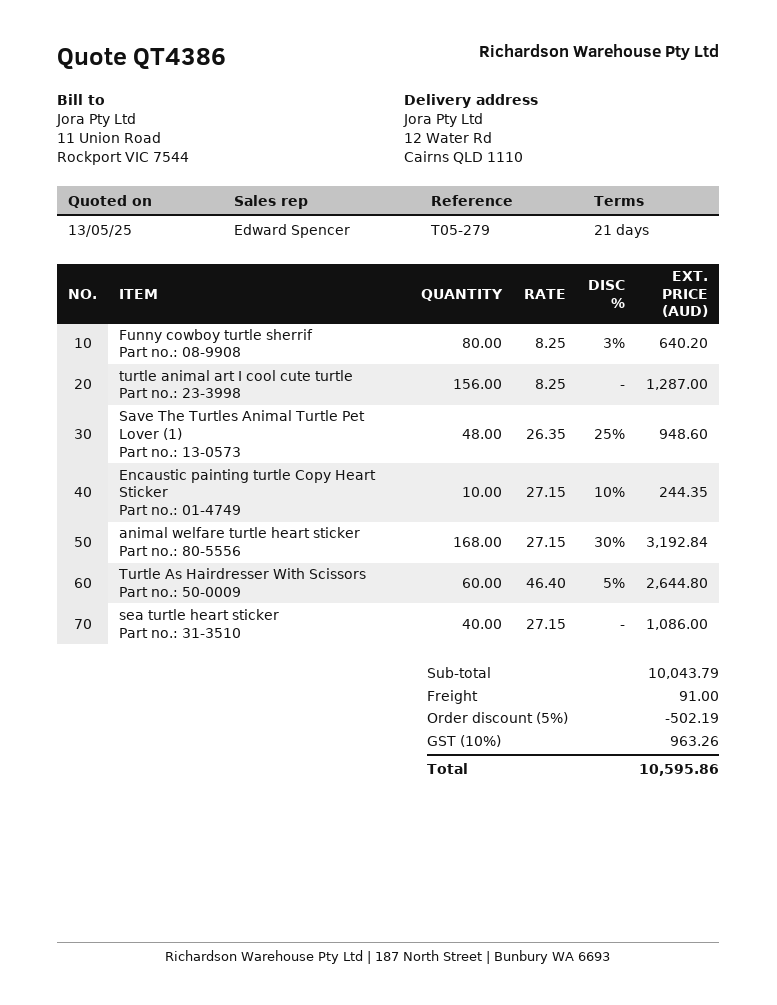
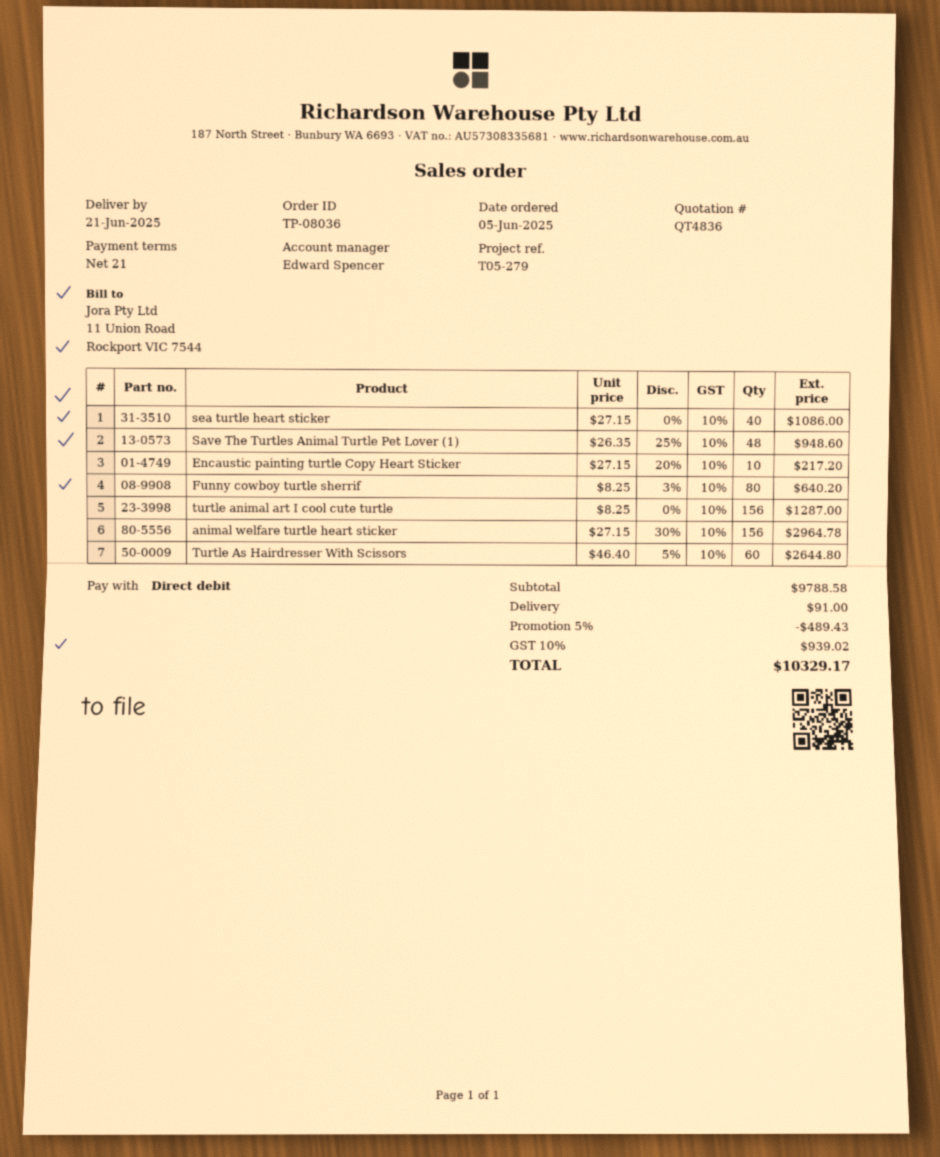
quote number: QT4386 -> QT4836
Encaustic painting turtle Copy Heart Sticker: 10 x 27.15 - 10% = 244.35 -> 10 x 27.15 - 20% = 217.20
animal welfare turtle heart sticker: 168 x 27.15 - 30% = 3192.84 -> 156 x 27.15 - 30% = 2964.78
subtotal: 10043.79 -> 9788.58
discount: 5% = 502.19 -> 5% = 489.43
tax: 10% = 963.26 -> 10% = 939.02
total: 10595.86 -> 10329.17

